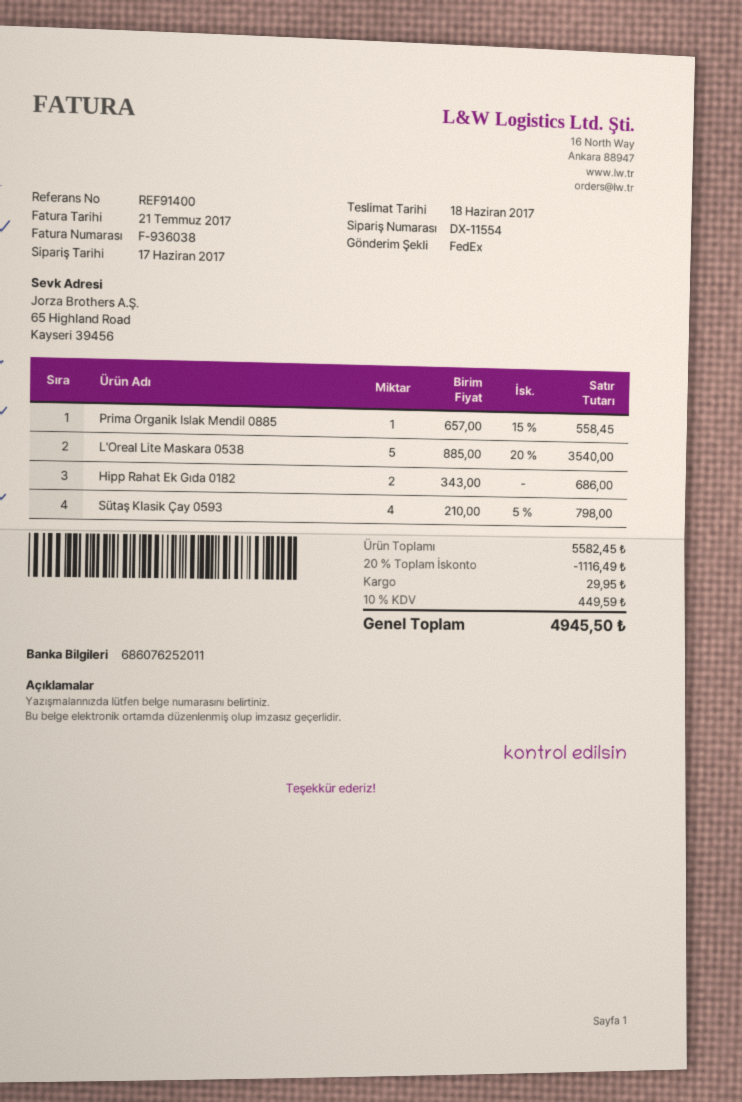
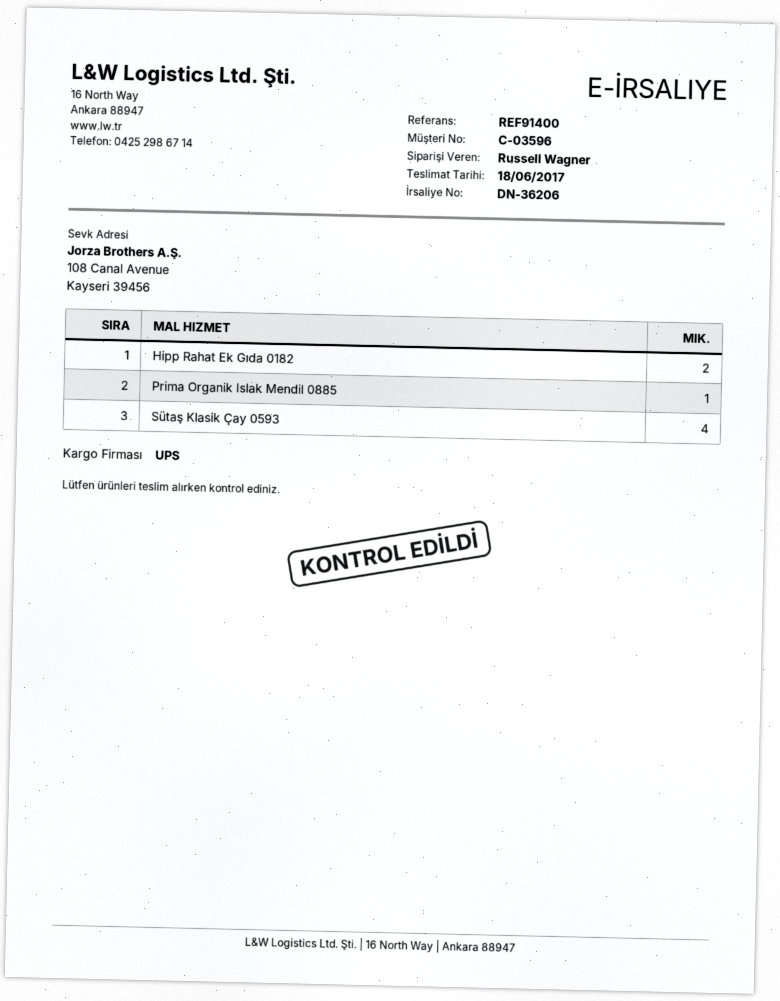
shipping method: FedEx -> UPS
ship to: 65 Highland Road, Kayseri 39456 -> 108 Canal Avenue, Kayseri 39456
L'Oreal Lite Maskara 0538: 5 -> none

